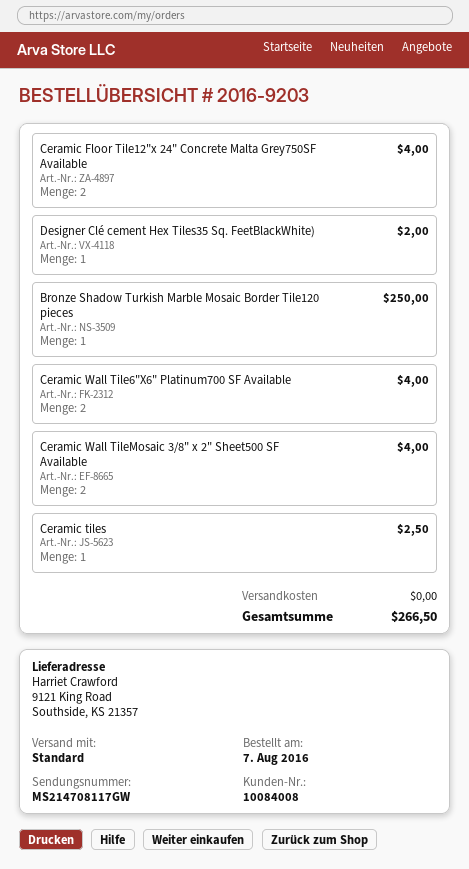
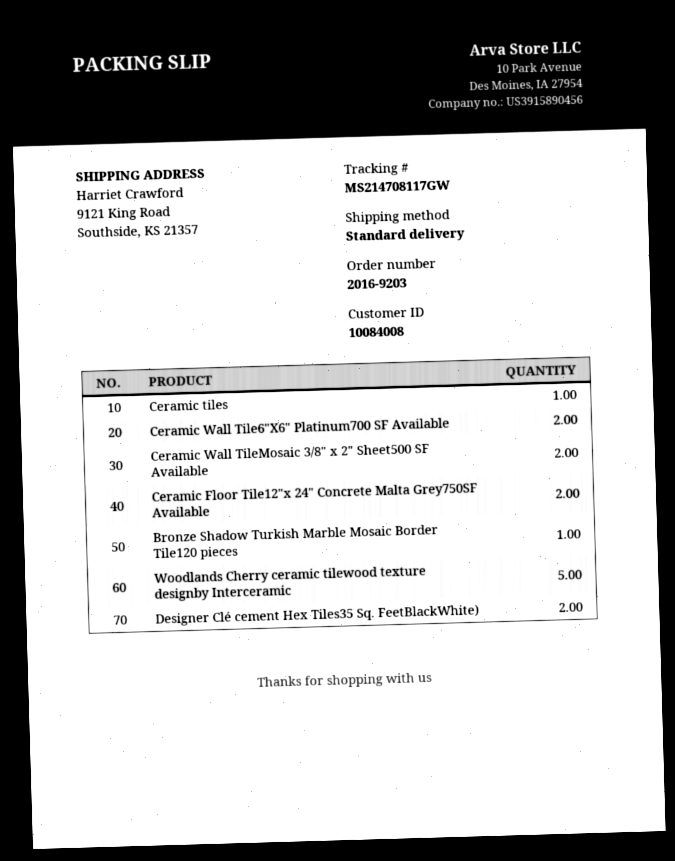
Designer Clé cement Hex Tiles35 Sq. FeetBlackWhite): 1 -> 2
Woodlands Cherry ceramic tilewood texture designby Interceramic: none -> 5

